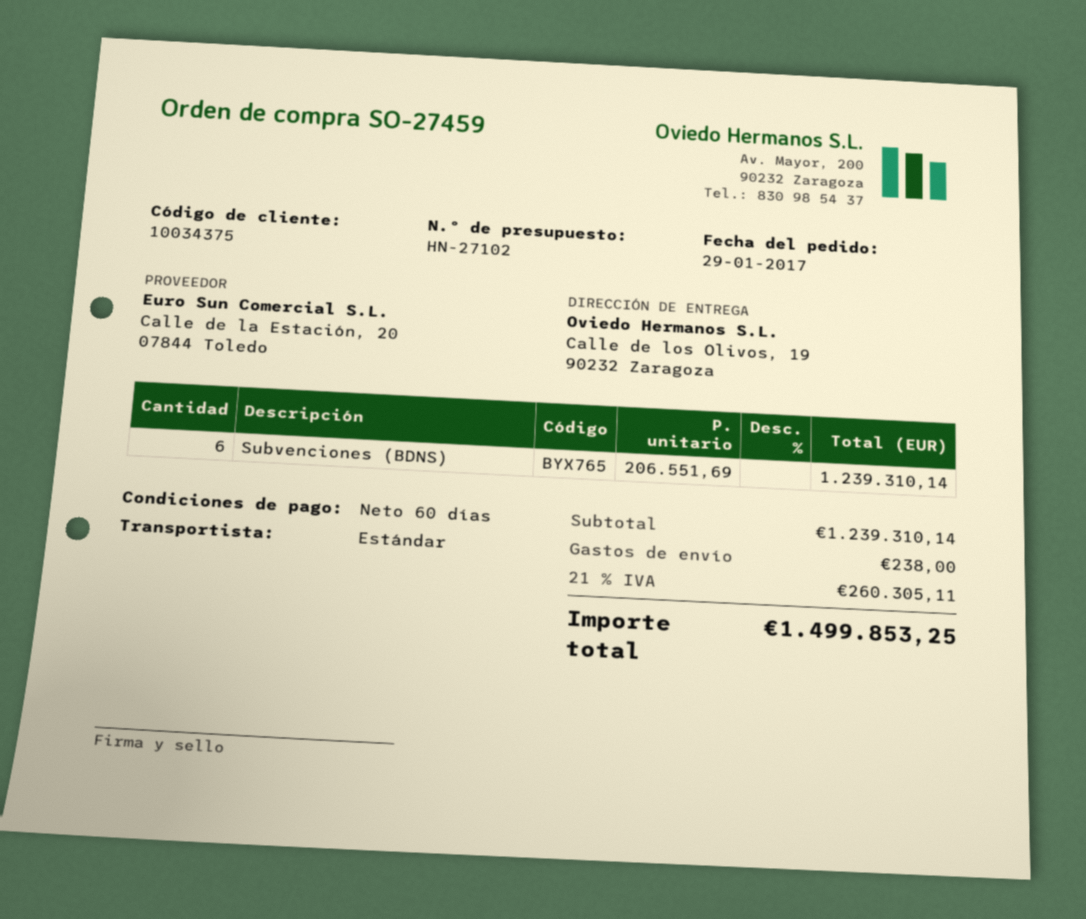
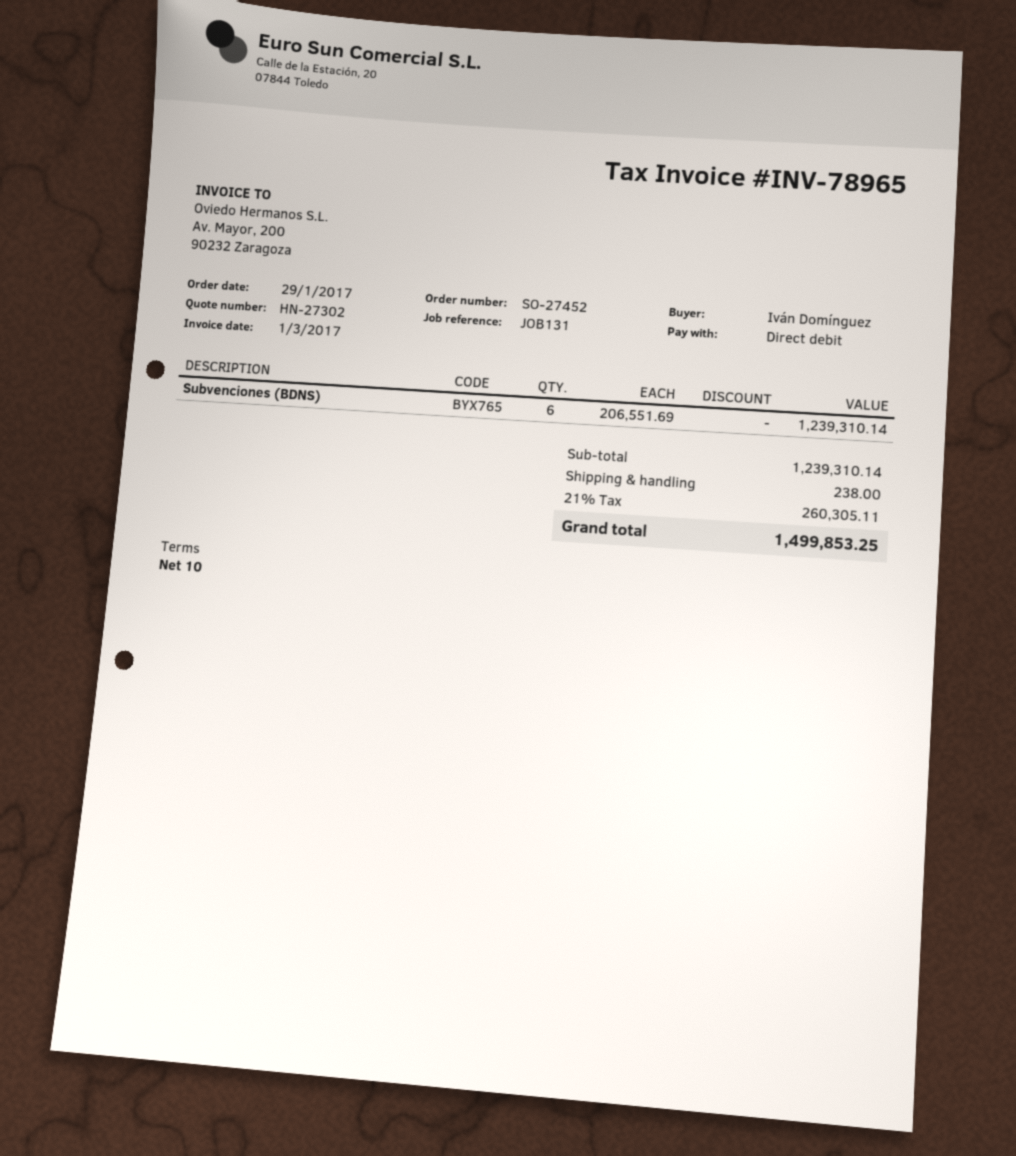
quote number: HN-27102 -> HN-27302
order number: SO-27459 -> SO-27452
payment terms: 60 days -> 10 days

